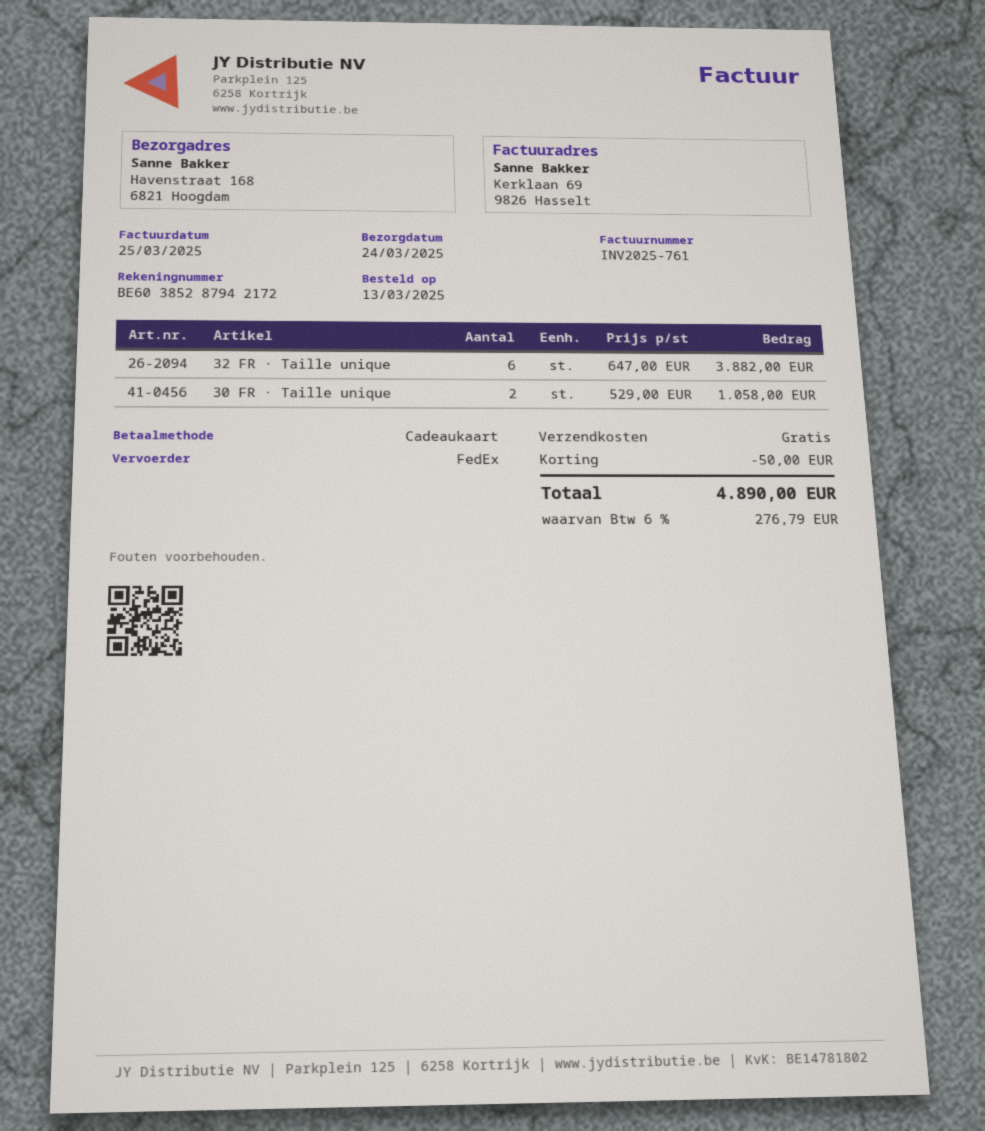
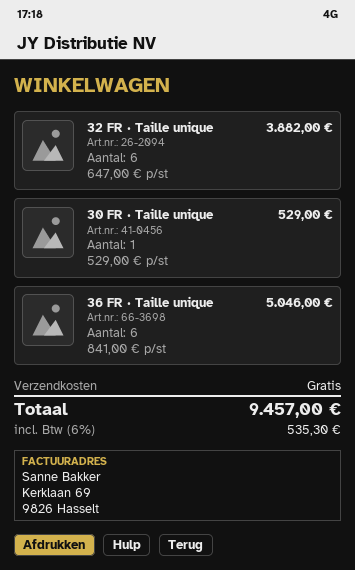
30 FR · Taille unique: 2 x 529.00 = 1058.00 -> 1 x 529.00 = 529.00
36 FR · Taille unique: none -> 6 x 841.00 = 5046.00
discount: 50.00 -> none
tax: 6% = 276.79 -> 6% = 535.30
total: 4890.00 -> 9457.00

